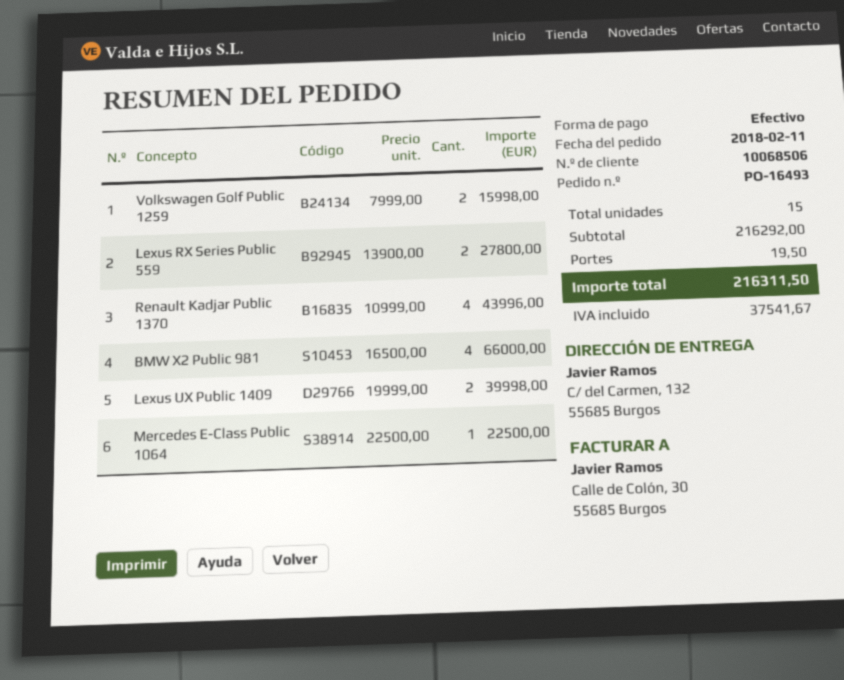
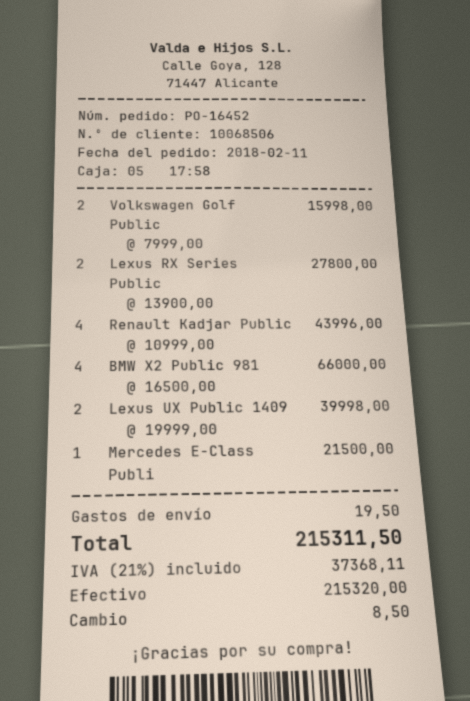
order number: PO-16493 -> PO-16452
Mercedes E-Class Public 1064: 1 x 22500.00 = 22500.00 -> 1 x 21500.00 = 21500.00
tax: 37541.67 -> 37368.11
total: 216311.50 -> 215311.50

